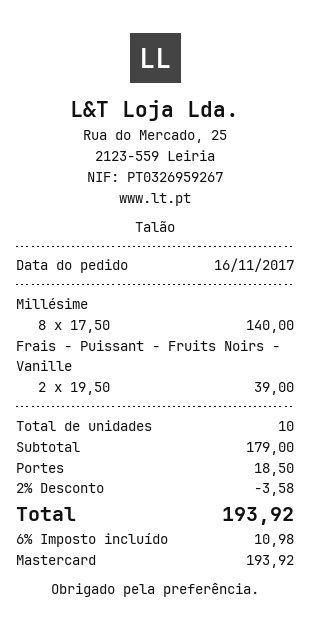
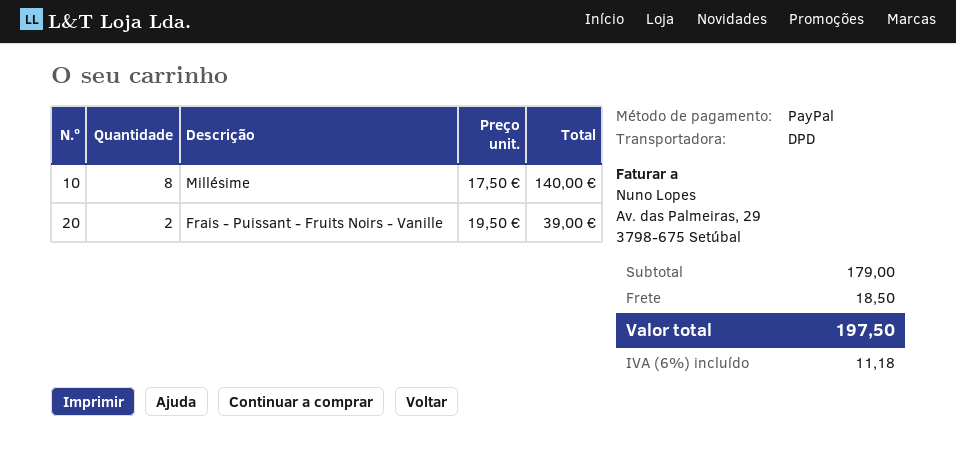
payment method: Mastercard -> PayPal
discount: 2% = 3.58 -> none
tax: 6% = 10.98 -> 6% = 11.18
total: 193.92 -> 197.50

